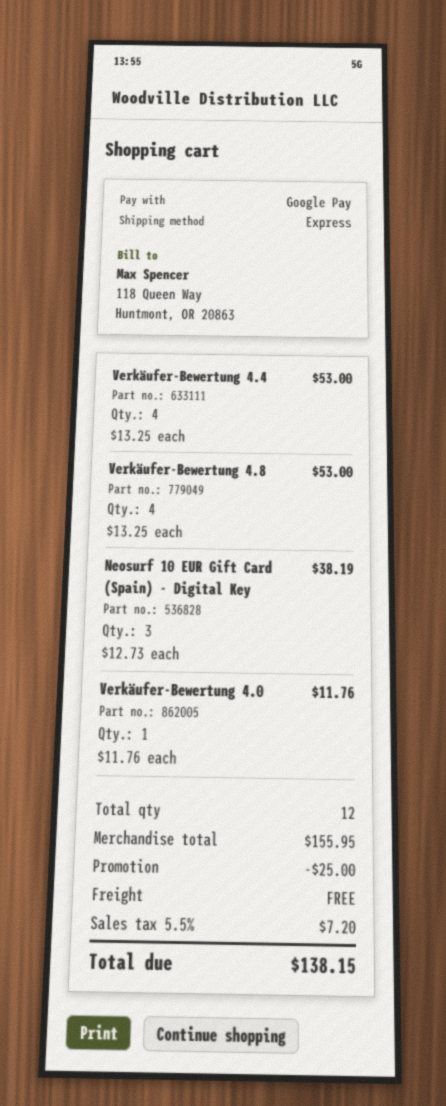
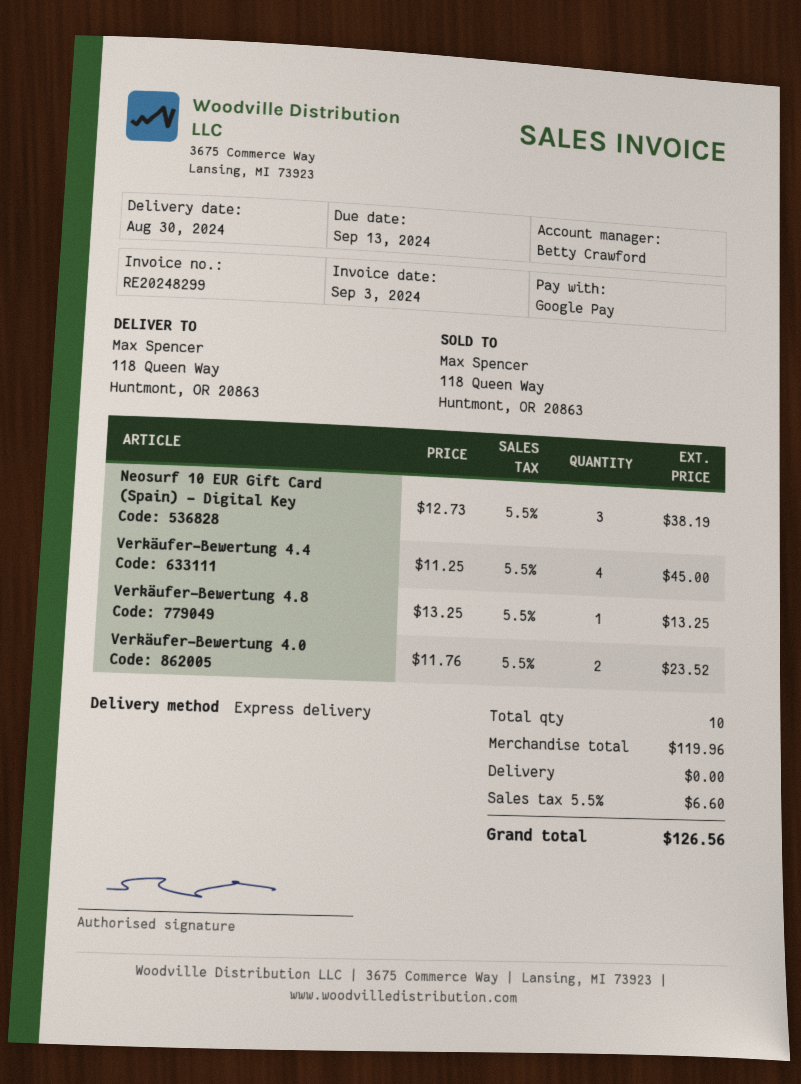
Verkäufer-Bewertung 4.4: 4 x 13.25 = 53.00 -> 4 x 11.25 = 45.00
Verkäufer-Bewertung 4.8: 4 x 13.25 = 53.00 -> 1 x 13.25 = 13.25
Verkäufer-Bewertung 4.0: 1 x 11.76 = 11.76 -> 2 x 11.76 = 23.52
total quantity: 12 -> 10
subtotal: 155.95 -> 119.96
discount: 25.00 -> none
tax: 5.5% = 7.20 -> 5.5% = 6.60
total: 138.15 -> 126.56

